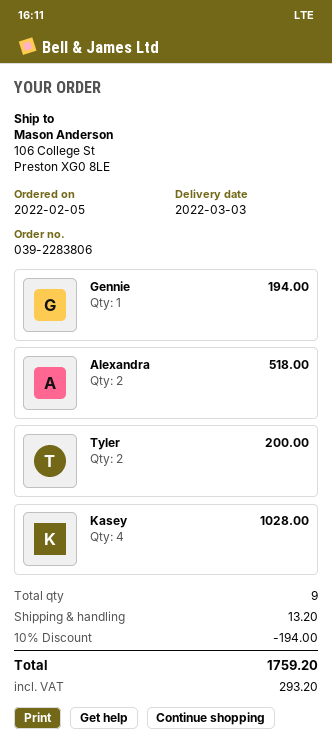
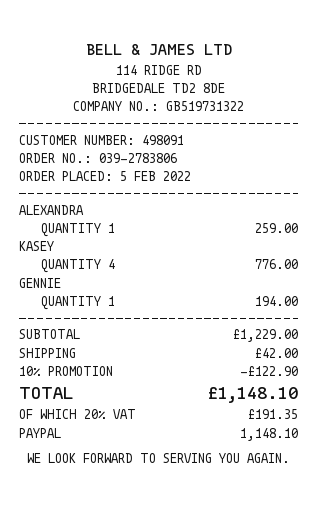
order number: 039-2283806 -> 039-2783806
Alexandra: 2 for 518.00 -> 1 for 259.00
Tyler: 2 for 200.00 -> none
Kasey: 4 for 1028.00 -> 4 for 776.00
discount: 10% = 194.00 -> 10% = 122.90
shipping: 13.20 -> 42.00
tax: 293.20 -> 191.35
total: 1759.20 -> 1148.10

